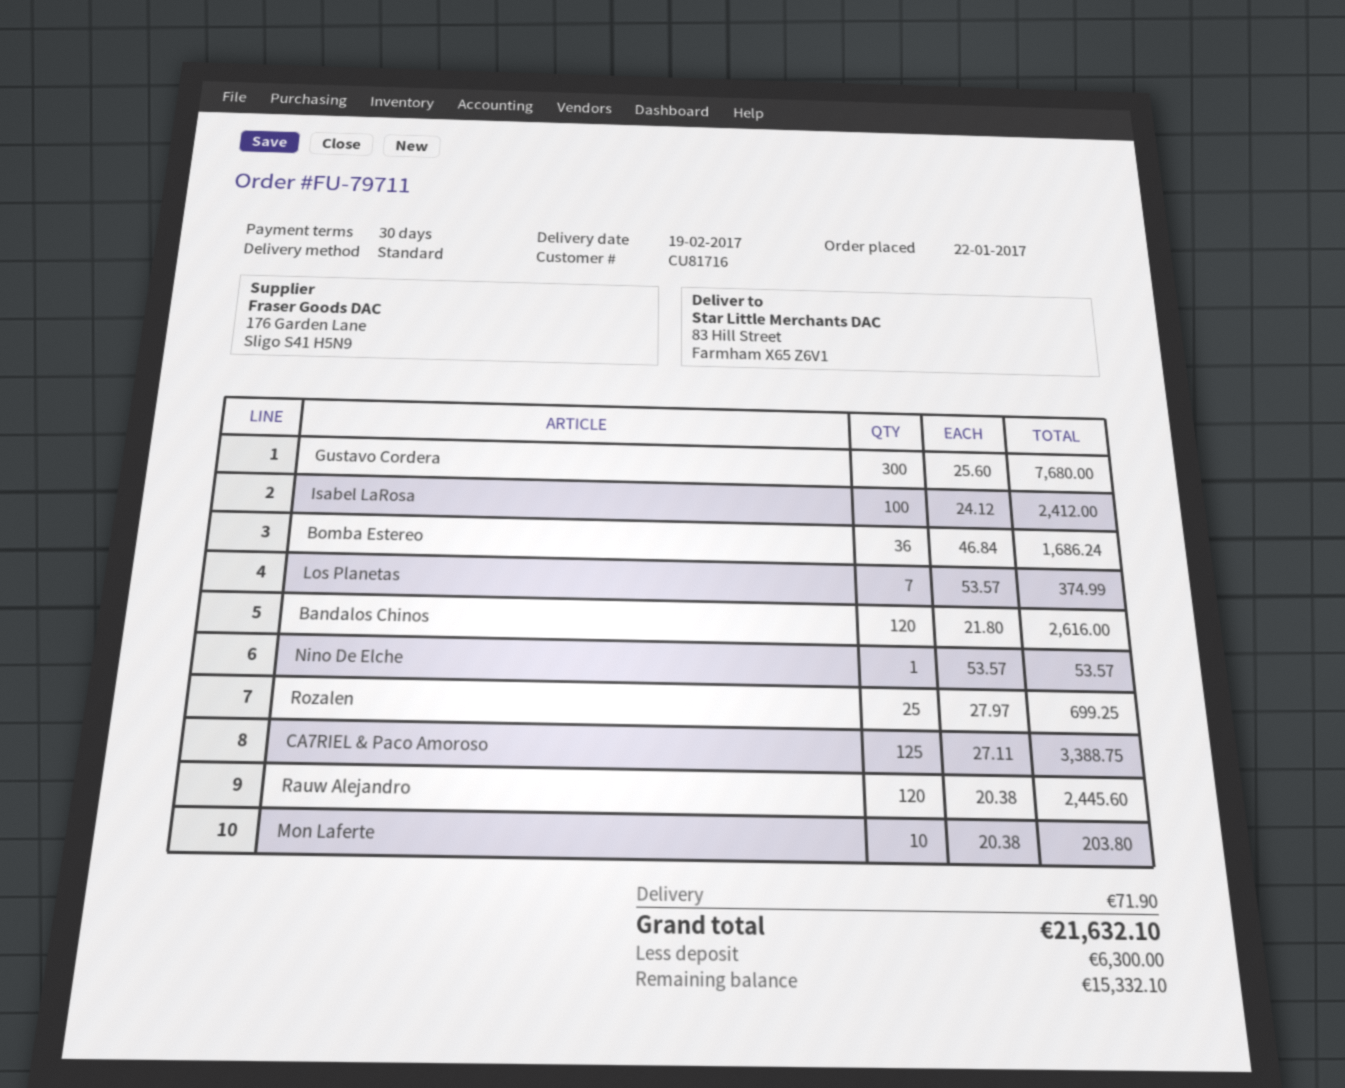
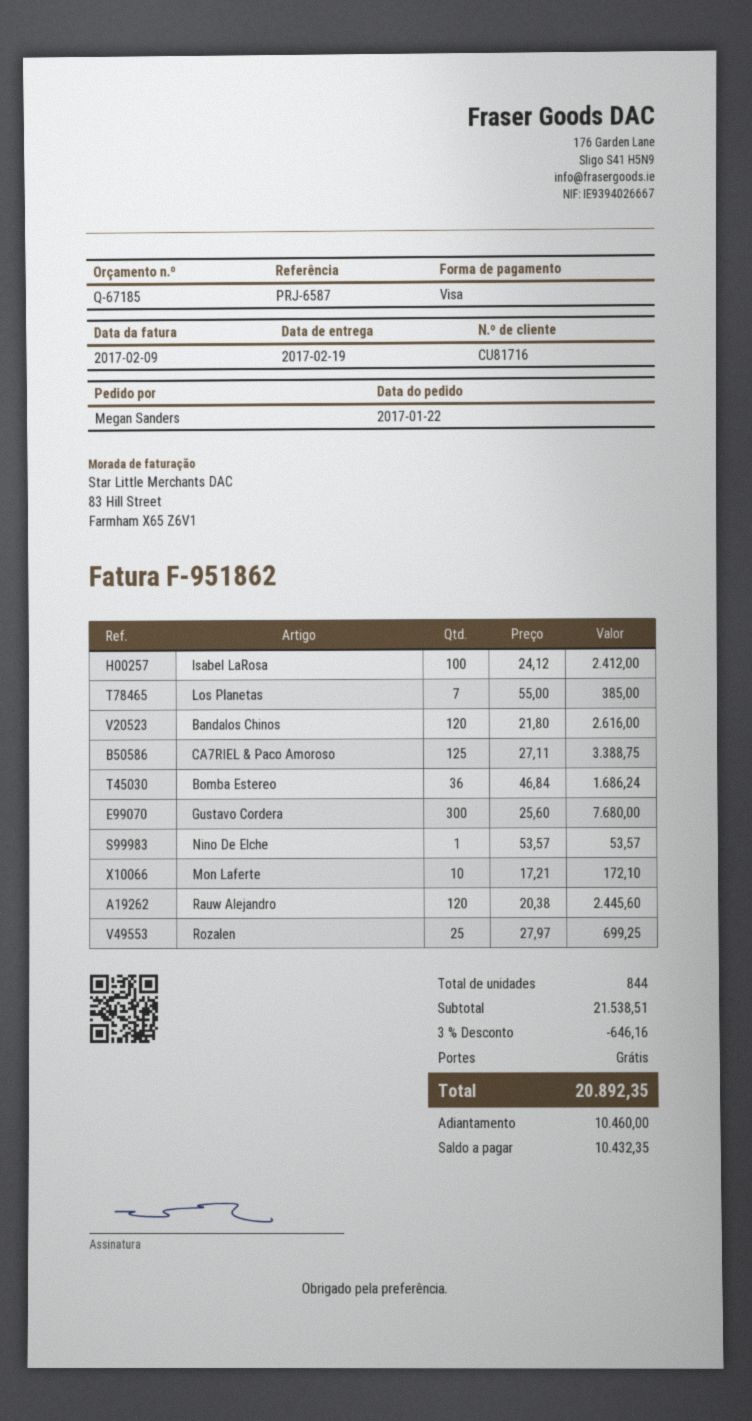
Los Planetas: 7 x 53.57 = 374.99 -> 7 x 55.00 = 385.00
Mon Laferte: 10 x 20.38 = 203.80 -> 10 x 17.21 = 172.10
discount: none -> 3% = 646.16
shipping: 71.90 -> 0.00
total: 21632.10 -> 20892.35
deposit: 6300.00 -> 10460.00
balance: 15332.10 -> 10432.35

